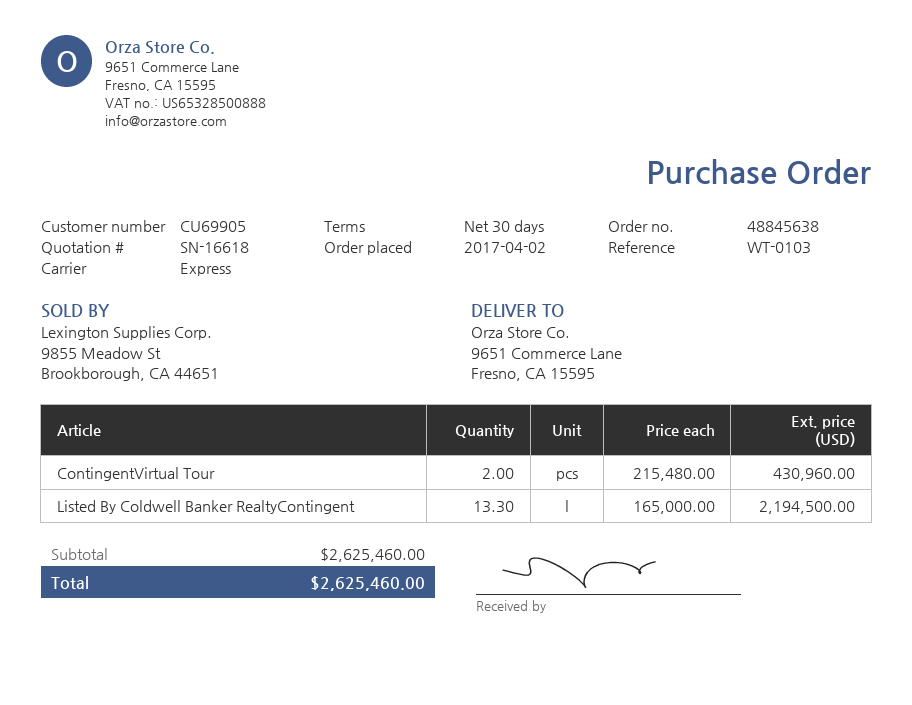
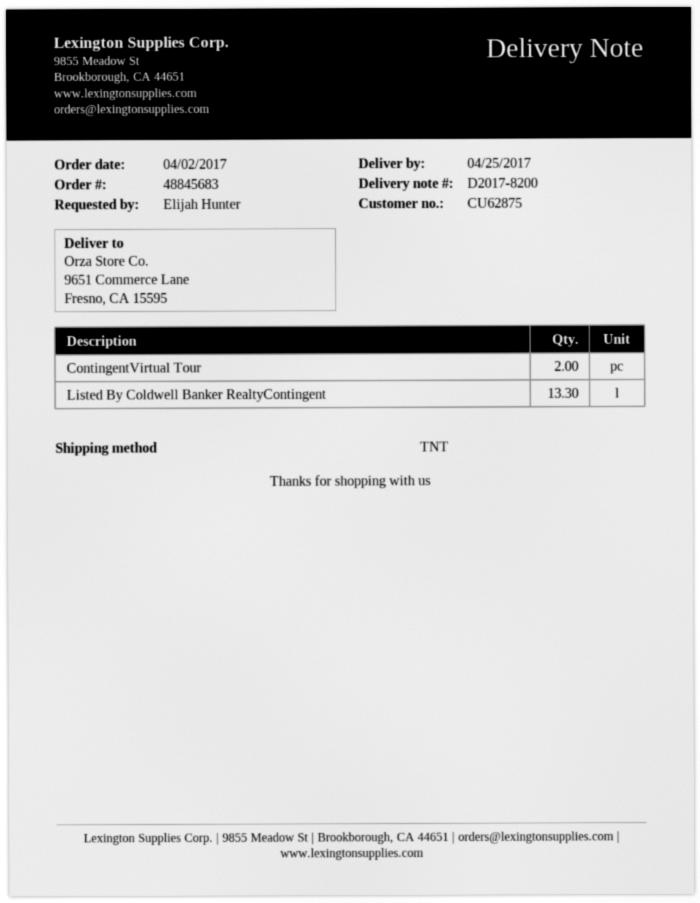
order number: 48845638 -> 48845683
customer number: CU69905 -> CU62875
shipping method: express -> TNT

